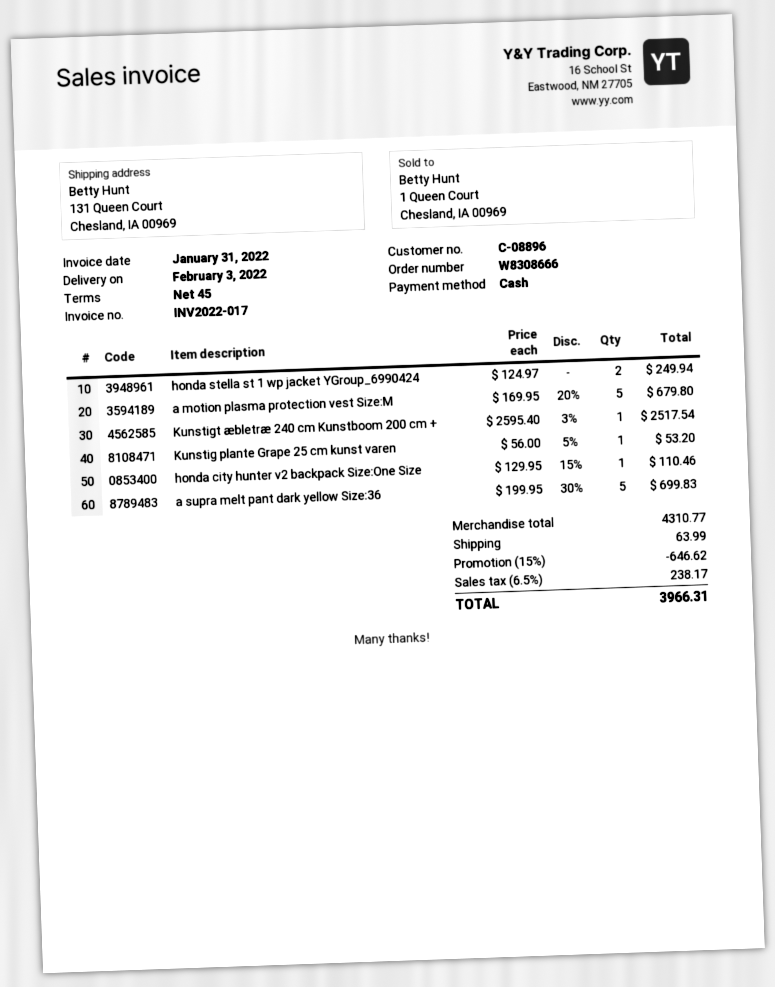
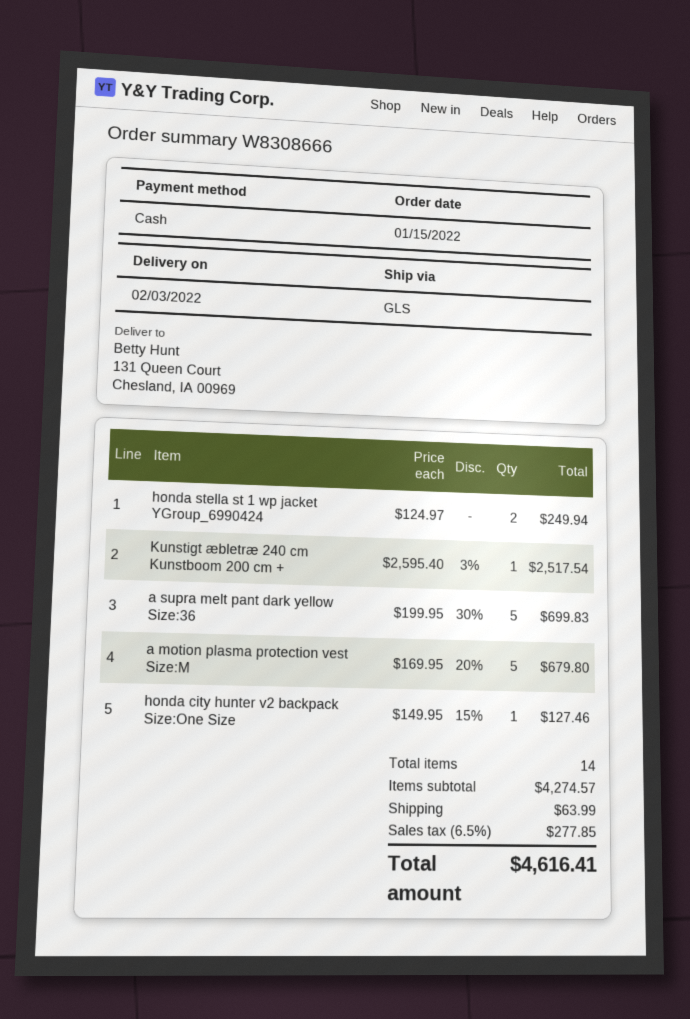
Kunstig plante Grape 25 cm kunst varen: 1 x 56.00 - 5% = 53.20 -> none
honda city hunter v2 backpack Size:One Size: 1 x 129.95 - 15% = 110.46 -> 1 x 149.95 - 15% = 127.46
subtotal: 4310.77 -> 4274.57
discount: 15% = 646.62 -> none
tax: 6.5% = 238.17 -> 6.5% = 277.85
total: 3966.31 -> 4616.41

